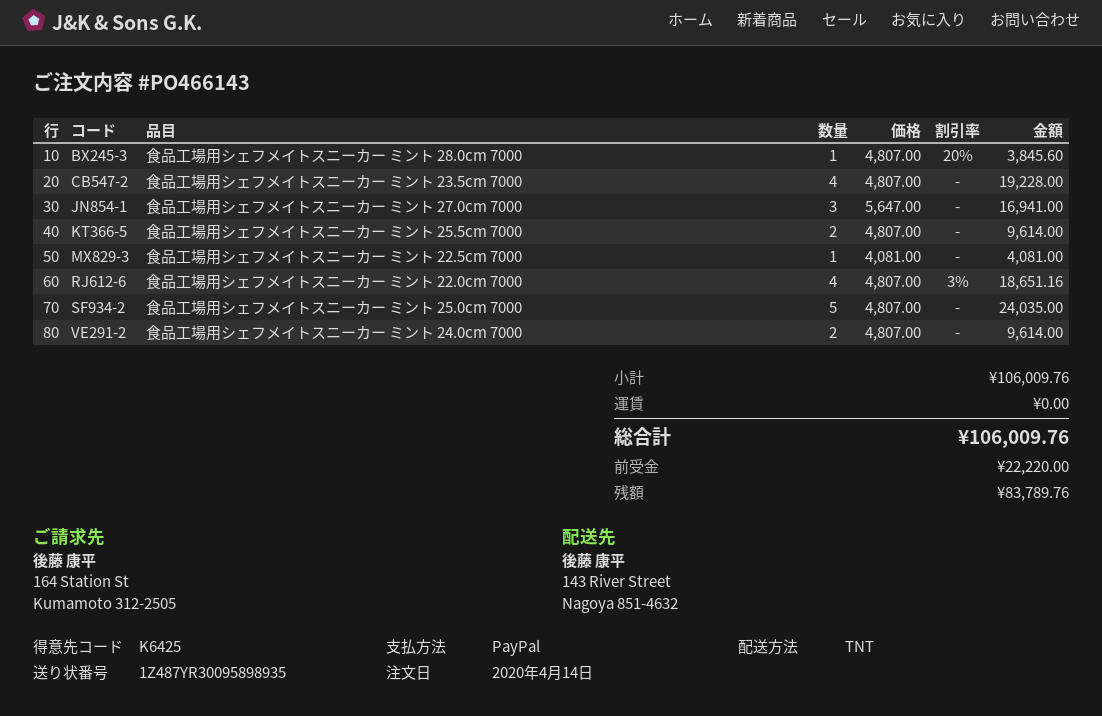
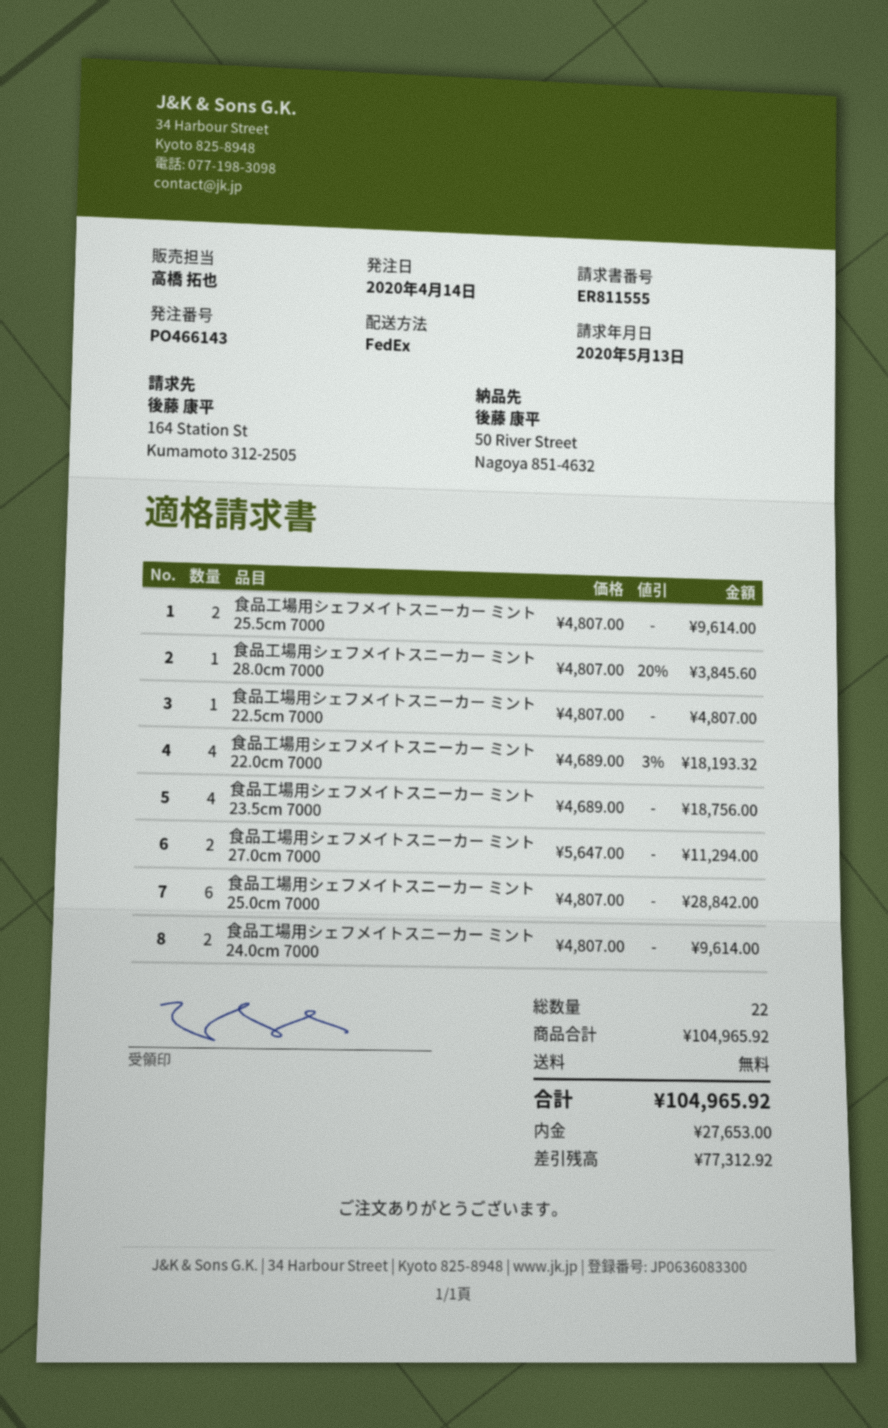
shipping method: TNT -> FedEx
ship to: 143 River Street, Nagoya 851-4632 -> 50 River Street, Nagoya 851-4632
食品工場用シェフメイトスニーカー ミント 23.5cm 7000: 4 x 4807.00 = 19228.00 -> 4 x 4689.00 = 18756.00
食品工場用シェフメイトスニーカー ミント 27.0cm 7000: 3 x 5647.00 = 16941.00 -> 2 x 5647.00 = 11294.00
食品工場用シェフメイトスニーカー ミント 22.5cm 7000: 1 x 4081.00 = 4081.00 -> 1 x 4807.00 = 4807.00
食品工場用シェフメイトスニーカー ミント 22.0cm 7000: 4 x 4807.00 - 3% = 18651.16 -> 4 x 4689.00 - 3% = 18193.32
食品工場用シェフメイトスニーカー ミント 25.0cm 7000: 5 x 4807.00 = 24035.00 -> 6 x 4807.00 = 28842.00
subtotal: 106009.76 -> 104965.92
total: 106009.76 -> 104965.92
deposit: 22220.00 -> 27653.00
balance: 83789.76 -> 77312.92

